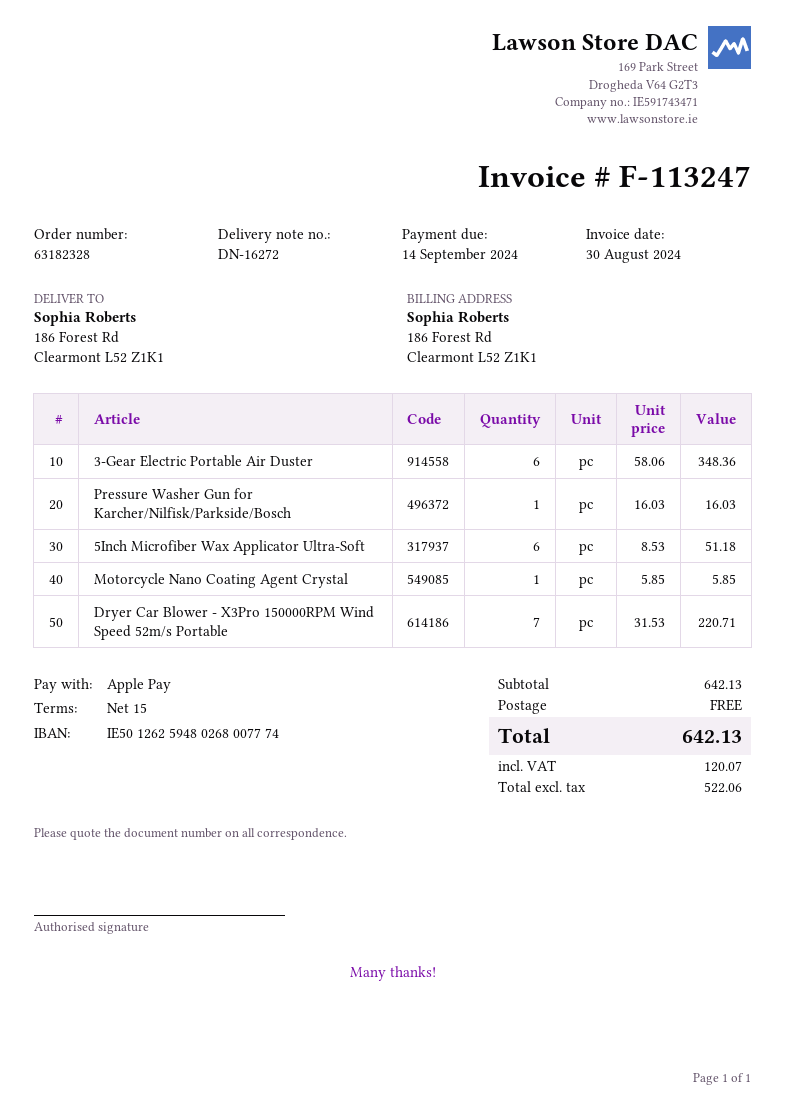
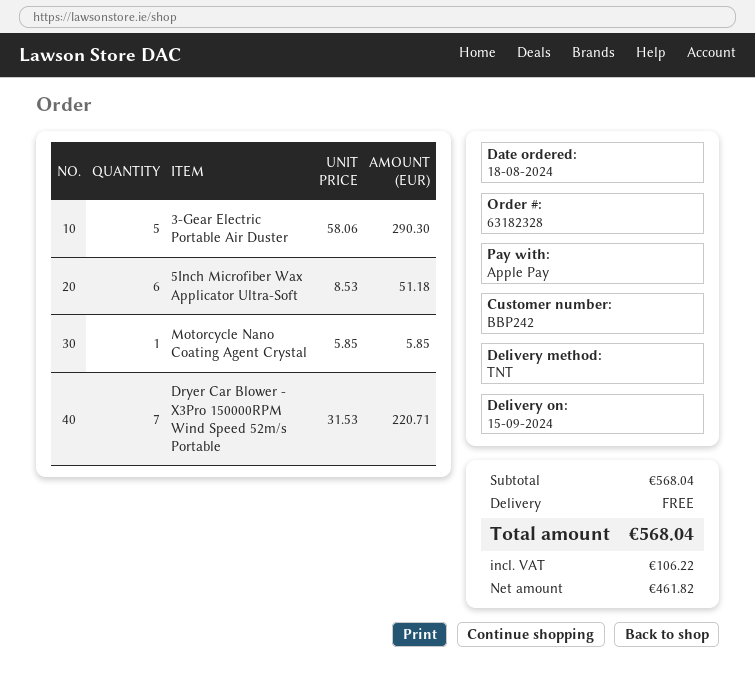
3-Gear Electric Portable Air Duster: 6 x 58.06 = 348.36 -> 5 x 58.06 = 290.30
Pressure Washer Gun for Karcher/Nilfisk/Parkside/Bosch: 1 x 16.03 = 16.03 -> none
subtotal: 642.13 -> 568.04
net: 522.06 -> 461.82
tax: 120.07 -> 106.22
total: 642.13 -> 568.04

